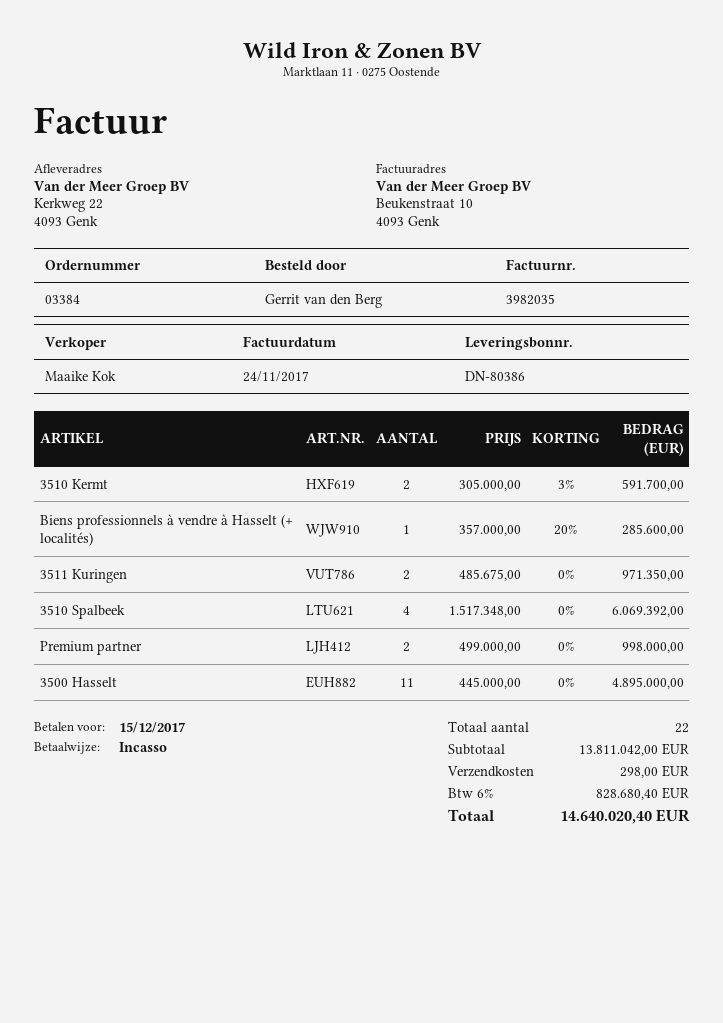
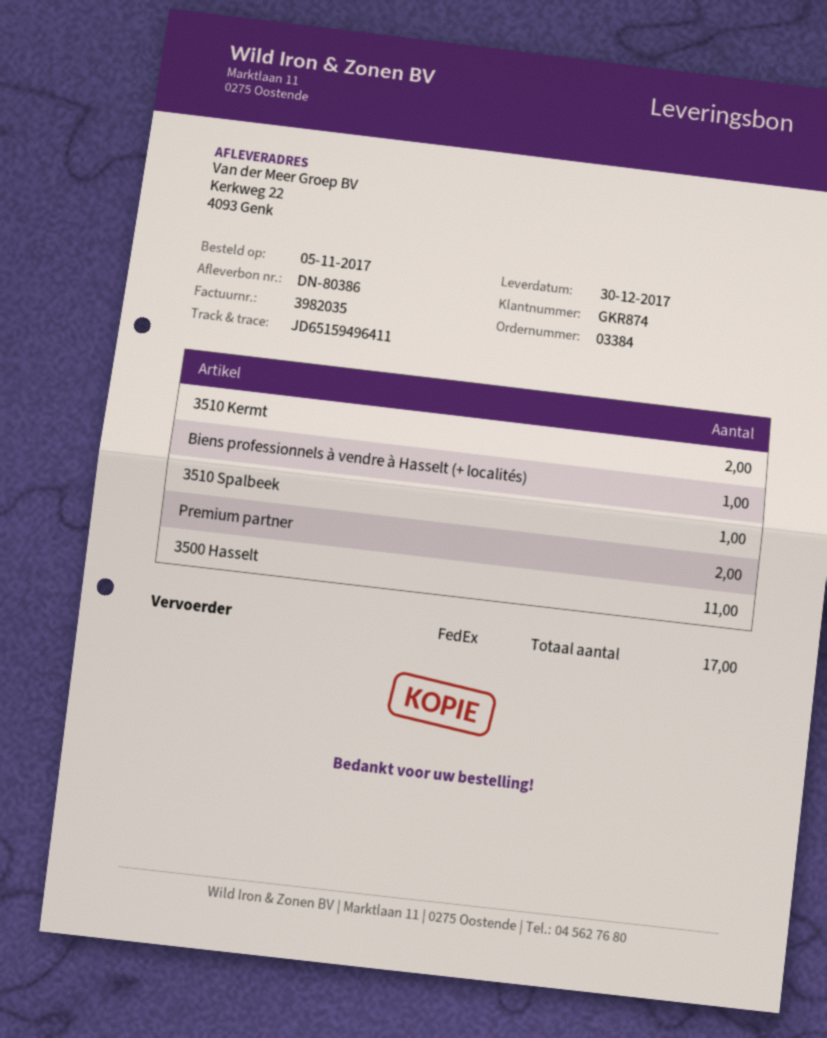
3511 Kuringen: 2 -> none
3510 Spalbeek: 4 -> 1
total quantity: 22 -> 17

